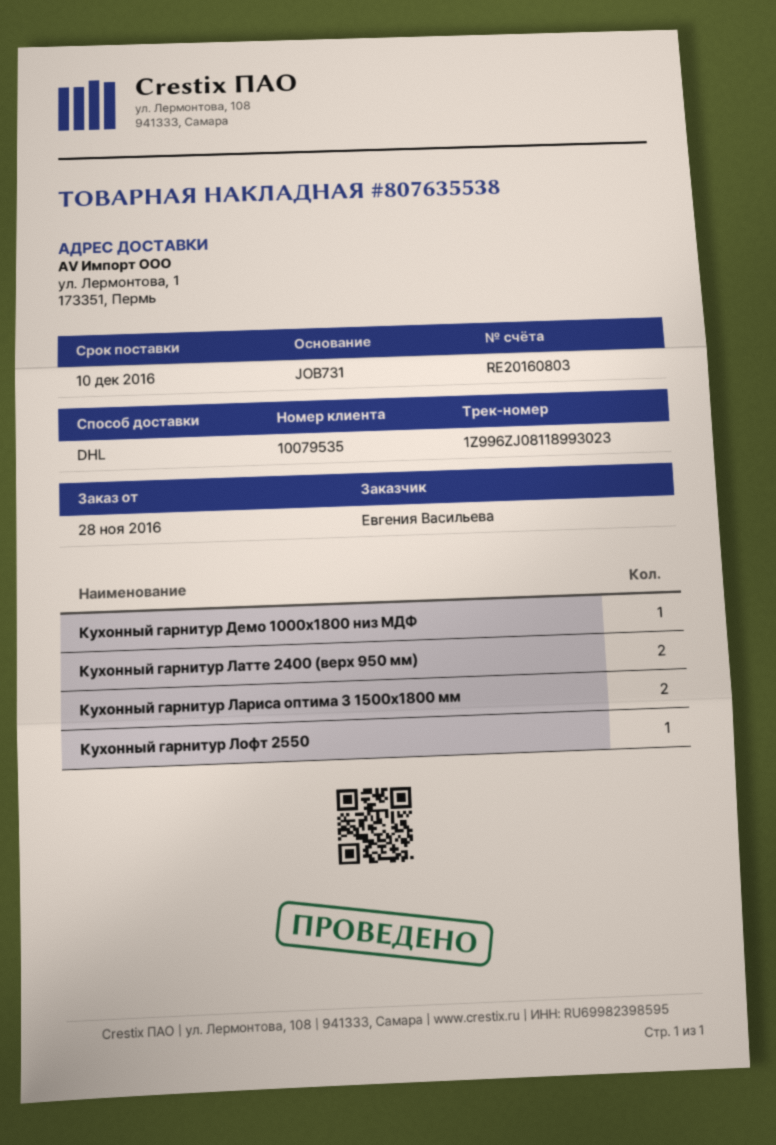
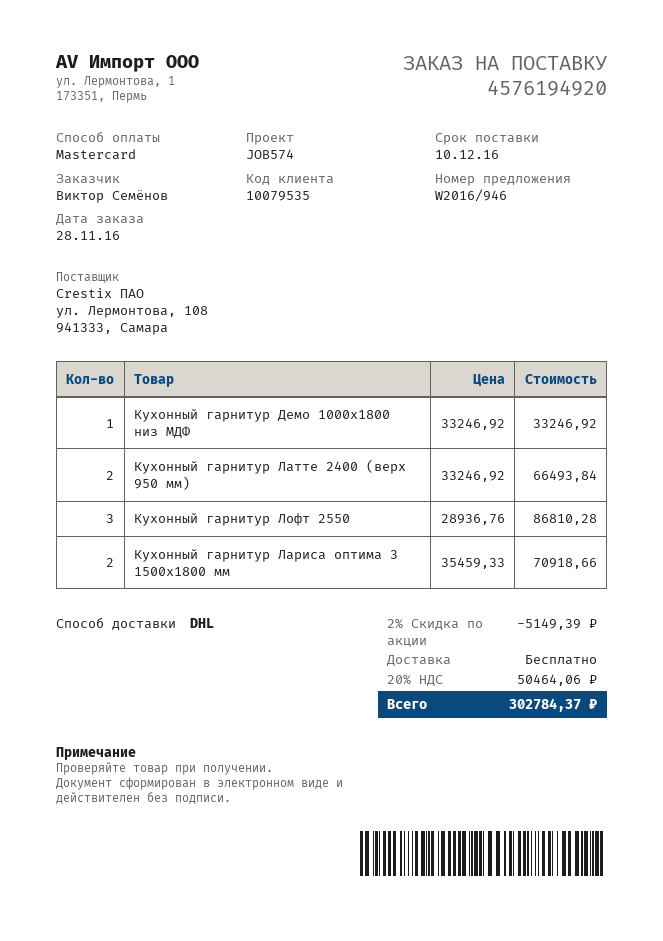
reference: JOB731 -> JOB574
ordered by: Евгения Васильева -> Виктор Семёнов
Кухонный гарнитур Лофт 2550: 1 -> 3

